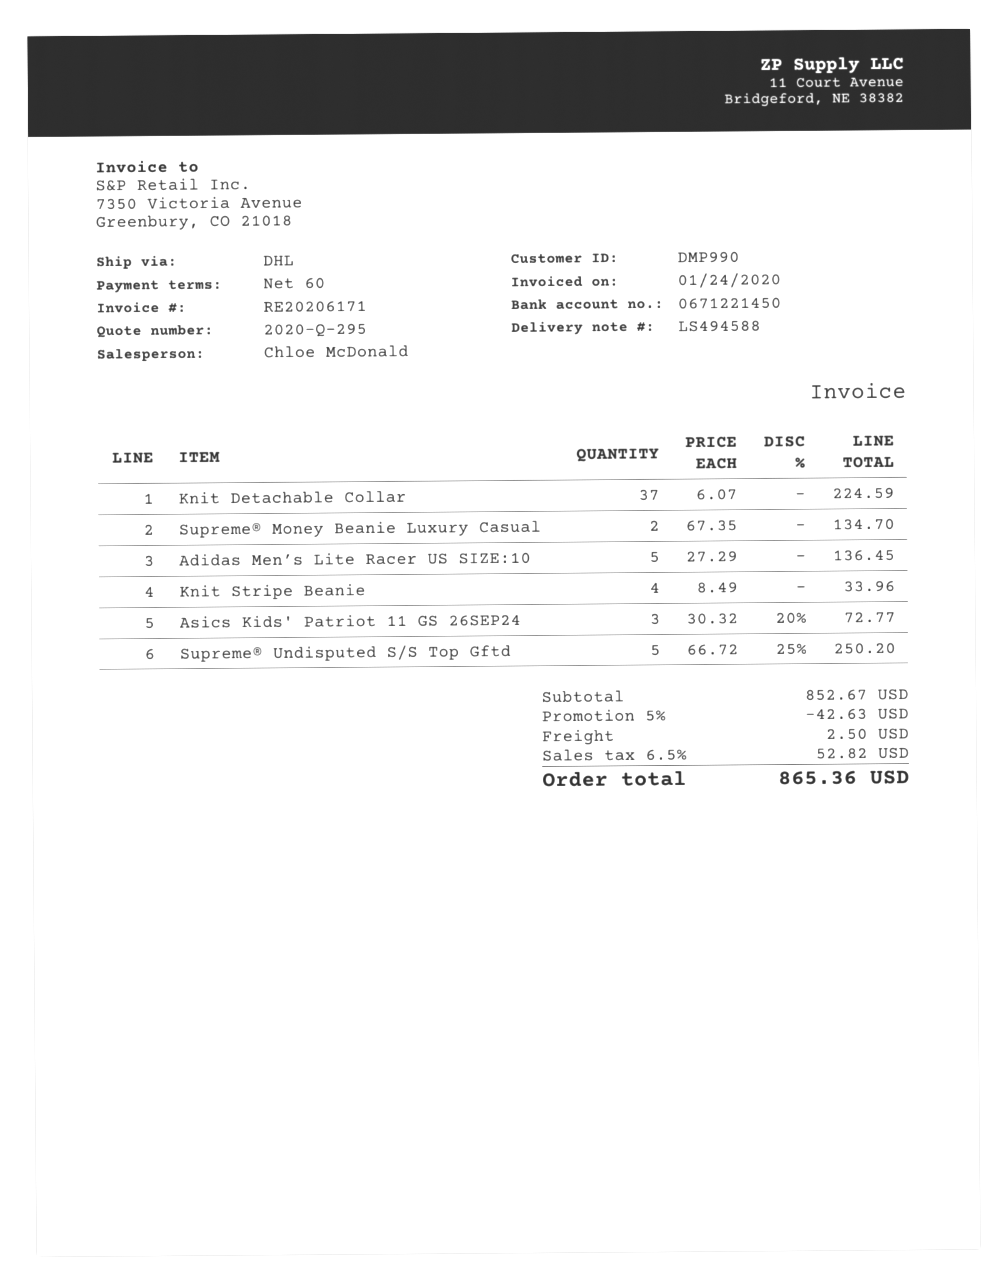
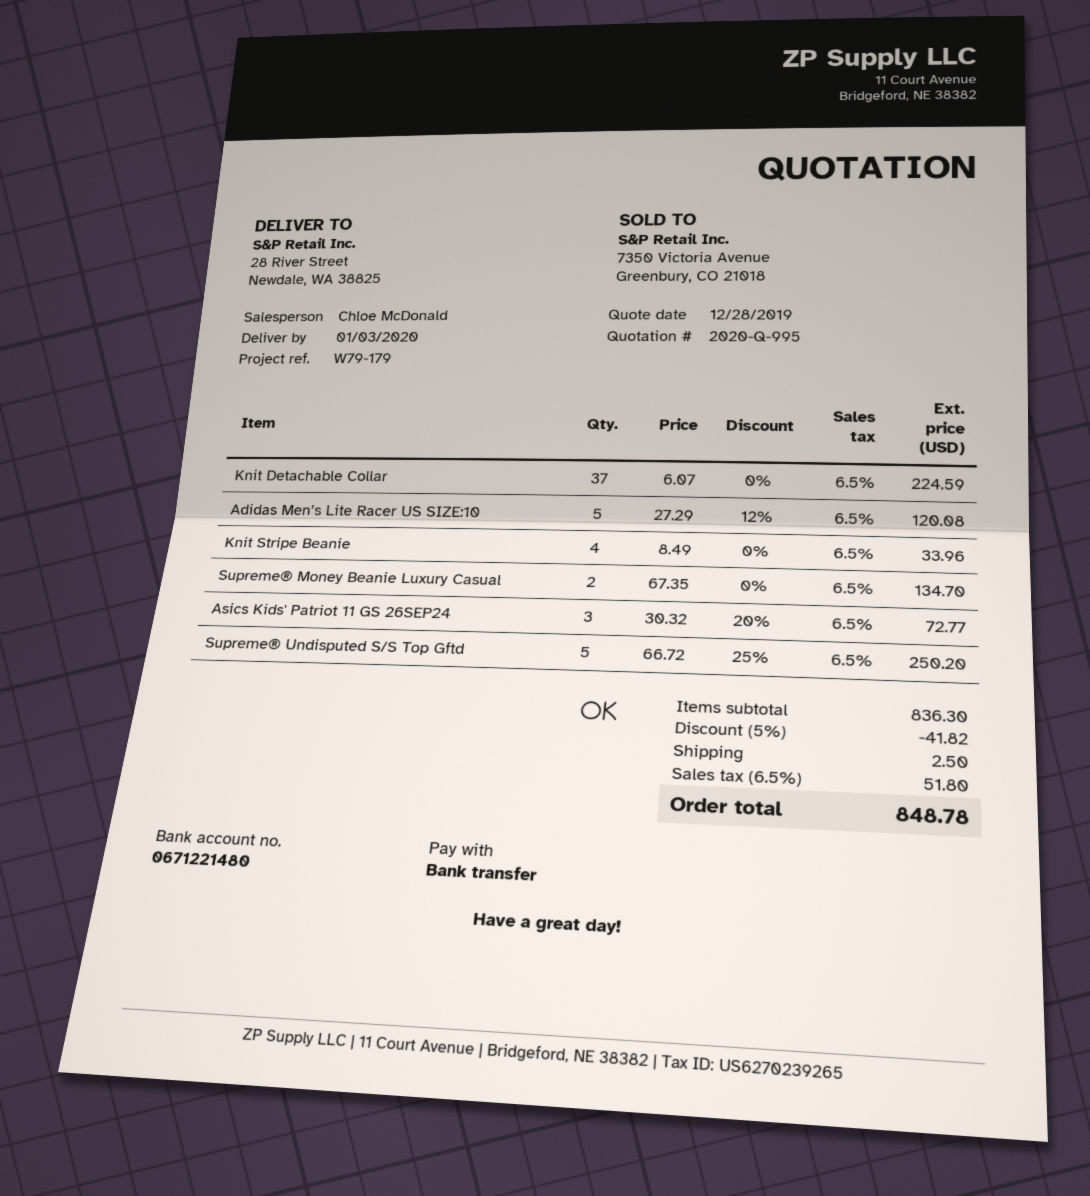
quote number: 2020-Q-295 -> 2020-Q-995
bank account: 0671221450 -> 0671221480
Adidas Men’s Lite Racer US SIZE:10: 5 x 27.29 = 136.45 -> 5 x 27.29 - 12% = 120.08
subtotal: 852.67 -> 836.30
discount: 5% = 42.63 -> 5% = 41.82
tax: 6.5% = 52.82 -> 6.5% = 51.80
total: 865.36 -> 848.78

